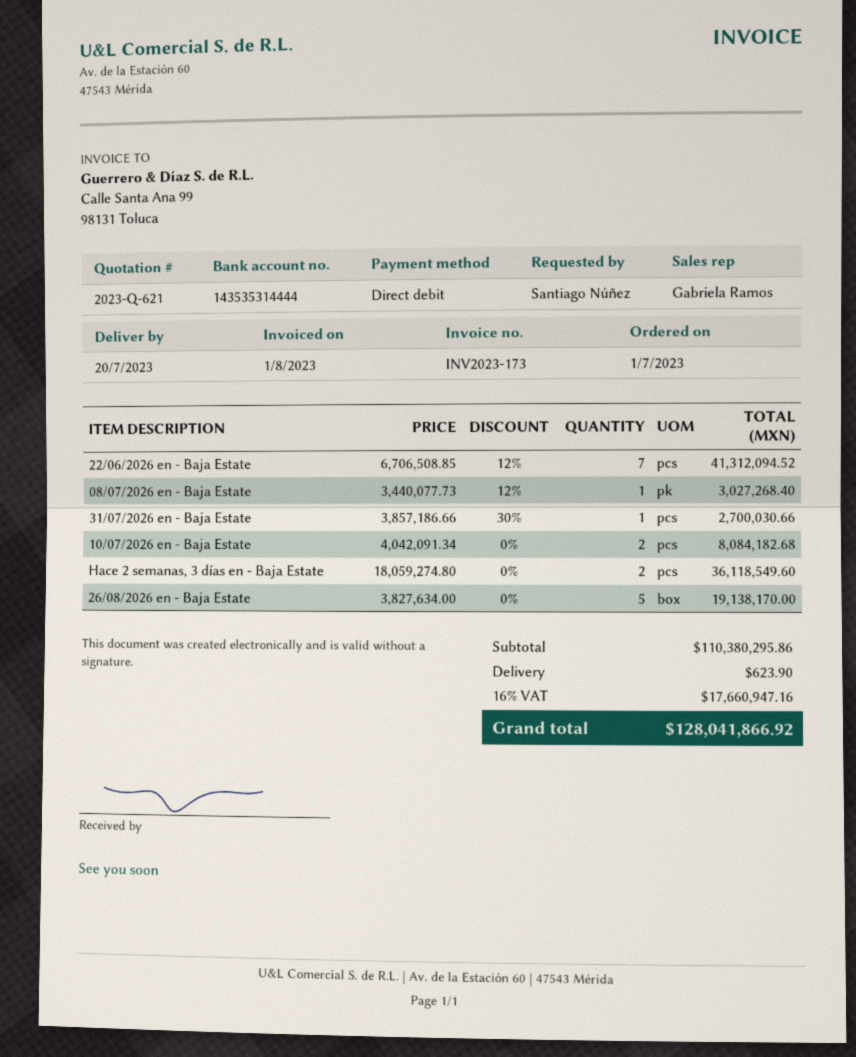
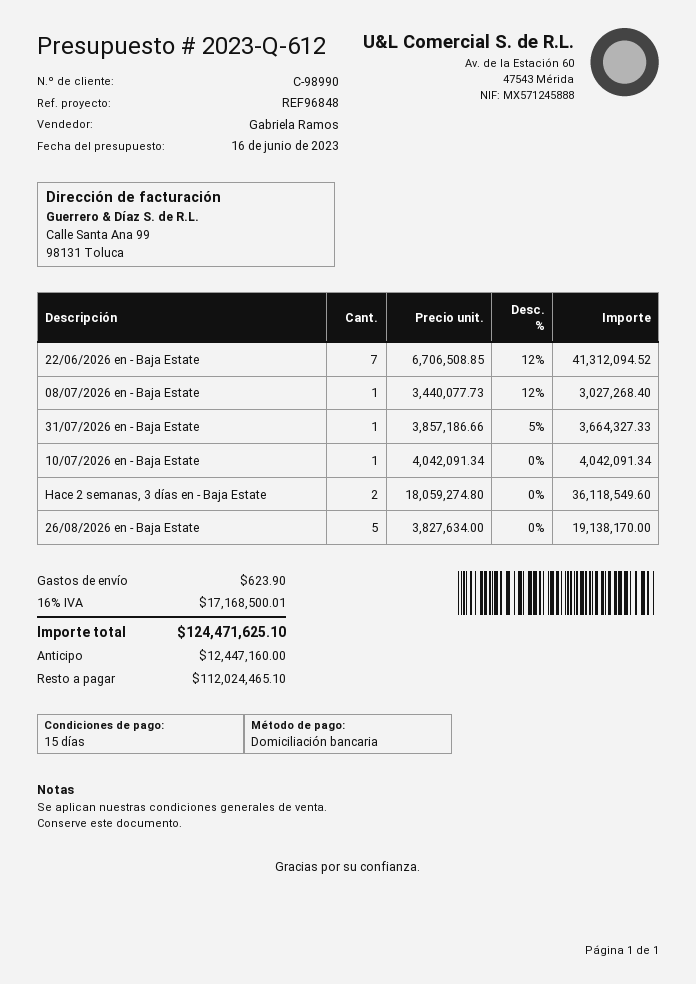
quote number: 2023-Q-621 -> 2023-Q-612
31/07/2026 en - Baja Estate: 1 x 3857186.66 - 30% = 2700030.66 -> 1 x 3857186.66 - 5% = 3664327.33
10/07/2026 en - Baja Estate: 2 x 4042091.34 = 8084182.68 -> 1 x 4042091.34 = 4042091.34
tax: 16% = 17660947.16 -> 16% = 17168500.01
total: 128041866.92 -> 124471625.10

